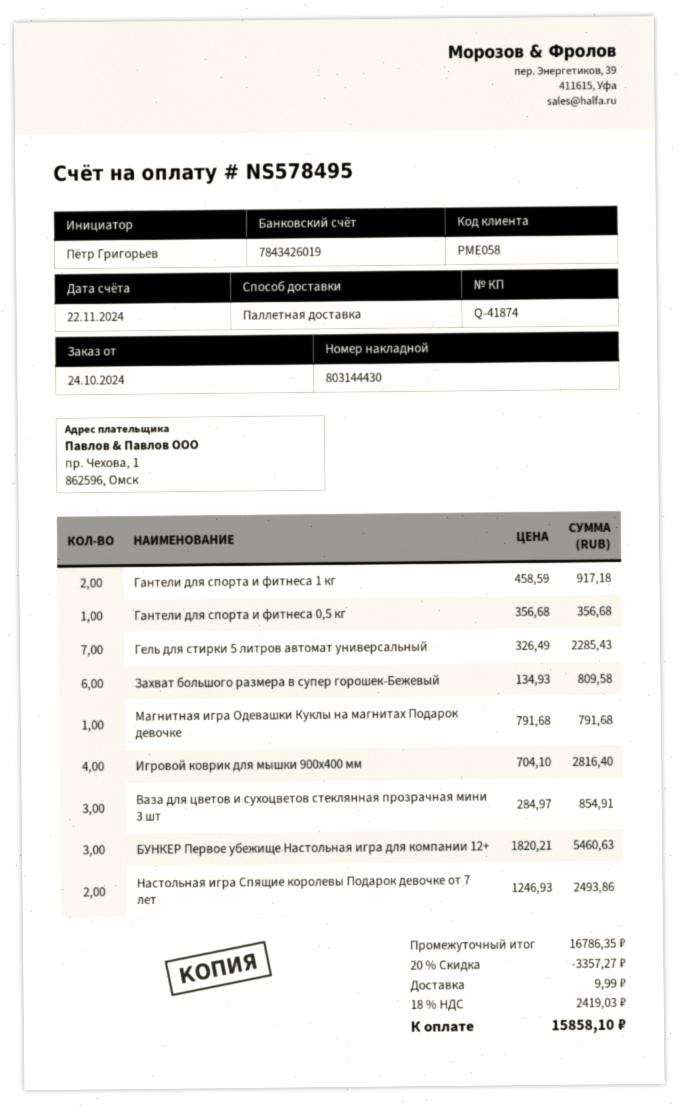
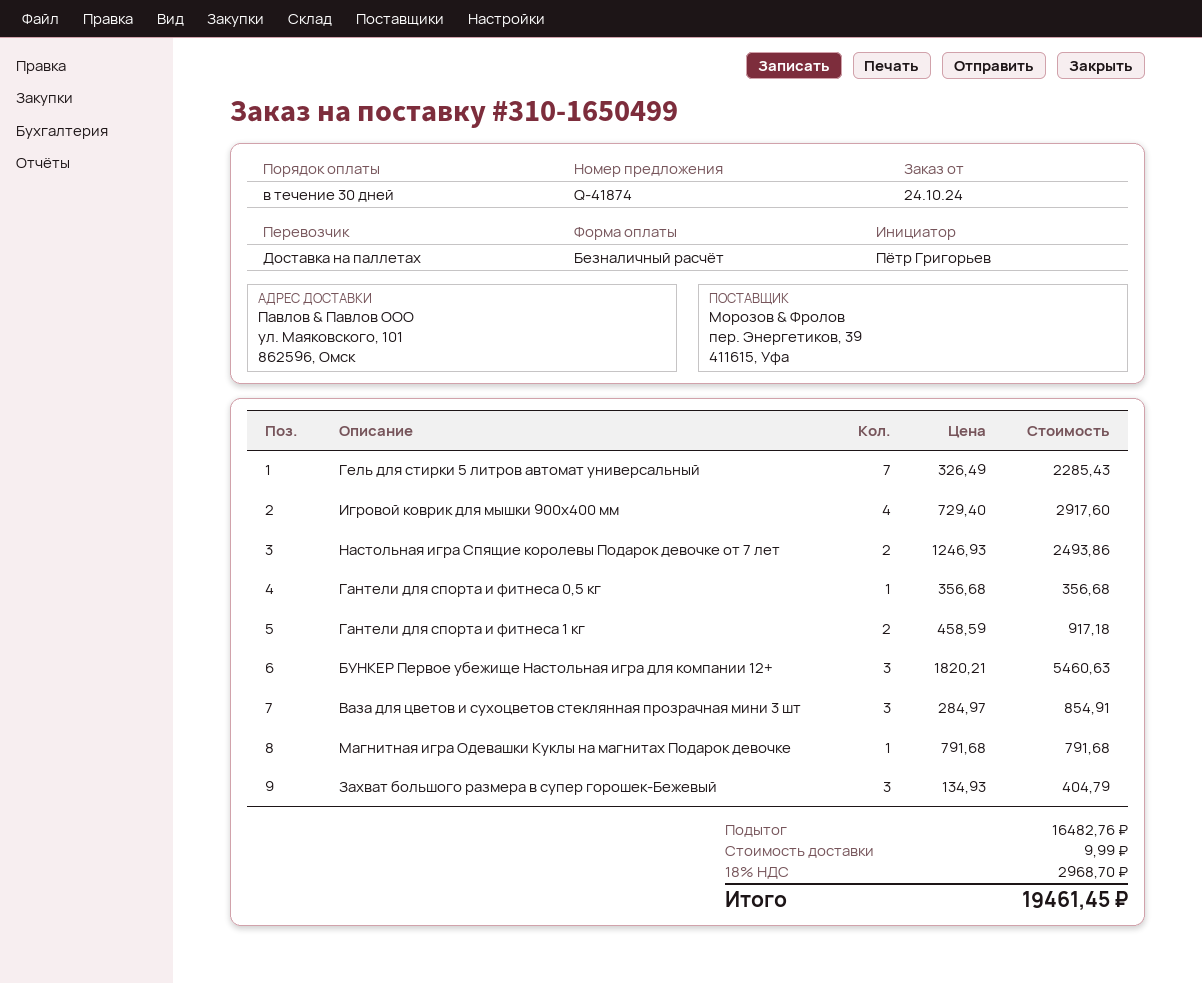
Захват большого размера в супер горошек-Бежевый: 6 x 134.93 = 809.58 -> 3 x 134.93 = 404.79
Игровой коврик для мышки 900х400 мм: 4 x 704.10 = 2816.40 -> 4 x 729.40 = 2917.60
subtotal: 16786.35 -> 16482.76
discount: 20% = 3357.27 -> none
tax: 18% = 2419.03 -> 18% = 2968.70
total: 15858.10 -> 19461.45

